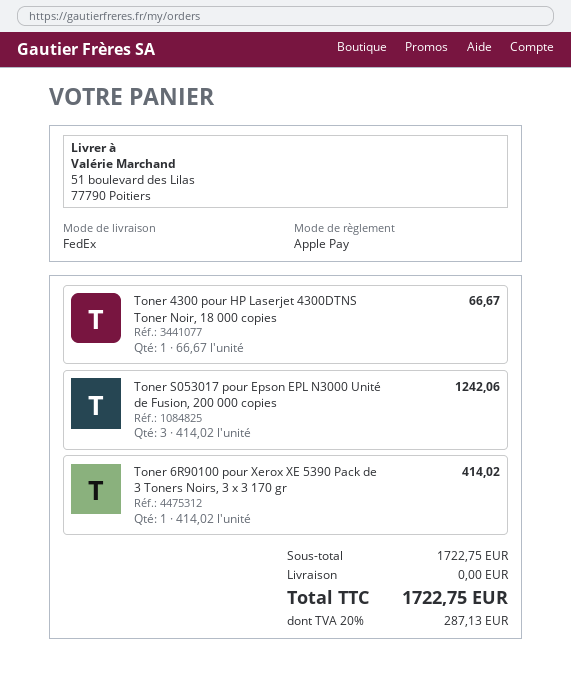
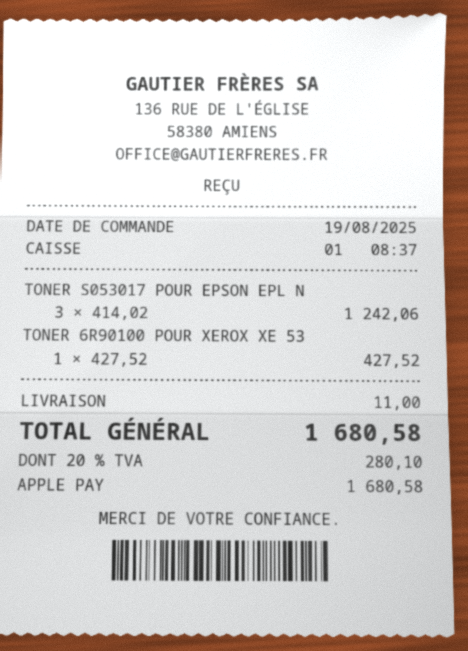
Toner 4300 pour HP Laserjet 4300DTNS Toner Noir, 18 000 copies: 1 x 66.67 = 66.67 -> none
Toner 6R90100 pour Xerox XE 5390 Pack de 3 Toners Noirs, 3 x 3 170 gr: 1 x 414.02 = 414.02 -> 1 x 427.52 = 427.52
shipping: 0.00 -> 11.00
tax: 20% = 287.13 -> 20% = 280.10
total: 1722.75 -> 1680.58

